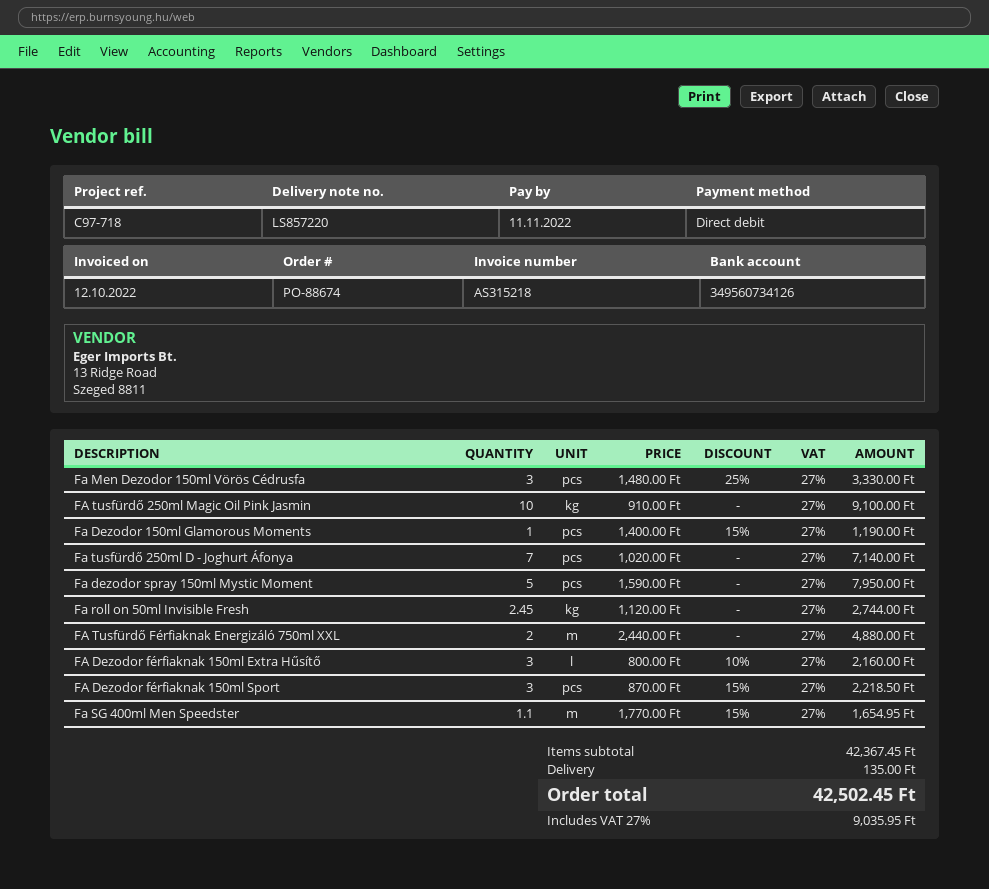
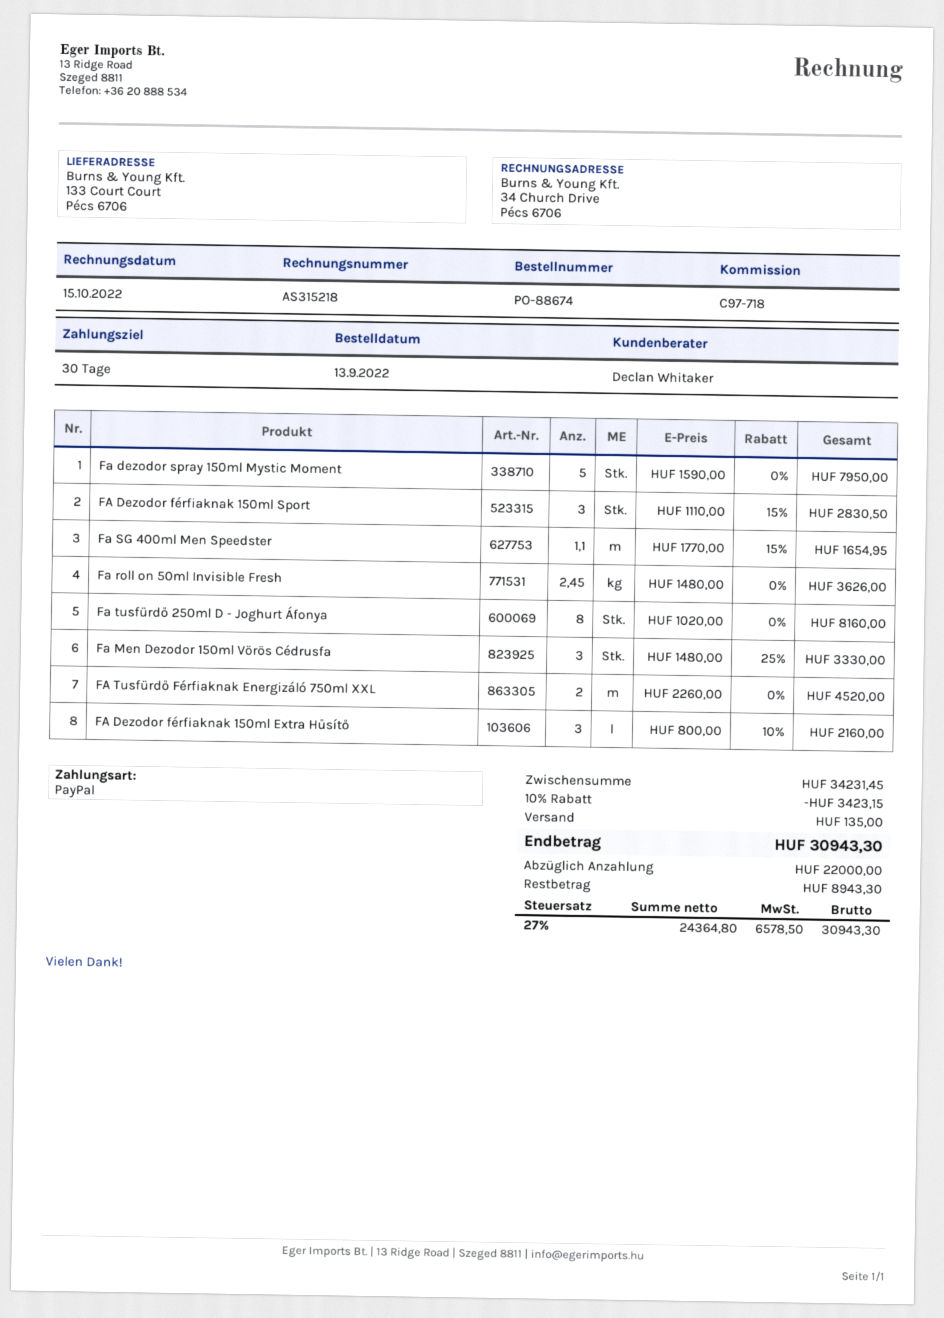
invoice date: 2022-10-12 -> 2022-10-15
payment method: direct debit -> PayPal
FA tusfürdő 250ml Magic Oil Pink Jasmin: 10 x 910.00 = 9100.00 -> none
Fa Dezodor 150ml Glamorous Moments: 1 x 1400.00 - 15% = 1190.00 -> none
Fa tusfürdő 250ml D - Joghurt Áfonya: 7 x 1020.00 = 7140.00 -> 8 x 1020.00 = 8160.00
Fa roll on 50ml Invisible Fresh: 2.45 x 1120.00 = 2744.00 -> 2.45 x 1480.00 = 3626.00
FA Tusfürdő Férfiaknak Energizáló 750ml XXL: 2 x 2440.00 = 4880.00 -> 2 x 2260.00 = 4520.00
FA Dezodor férfiaknak 150ml Sport: 3 x 870.00 - 15% = 2218.50 -> 3 x 1110.00 - 15% = 2830.50
subtotal: 42367.45 -> 34231.45
discount: none -> 10% = 3423.15
tax: 27% = 9035.95 -> 27% = 6578.50
total: 42502.45 -> 30943.30

